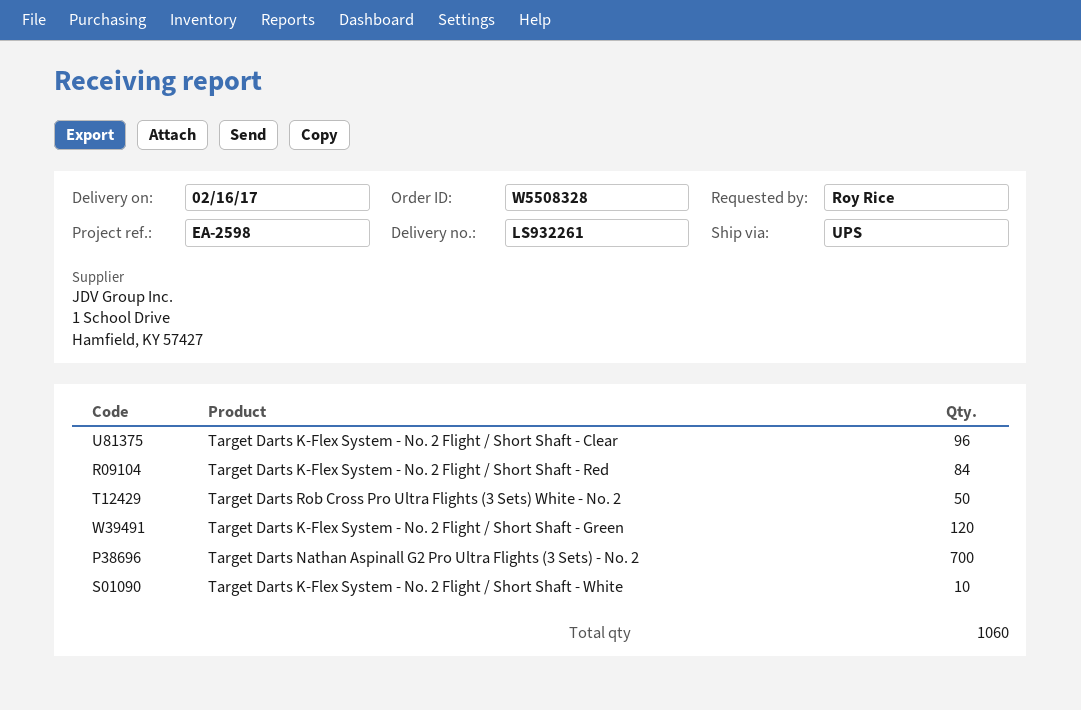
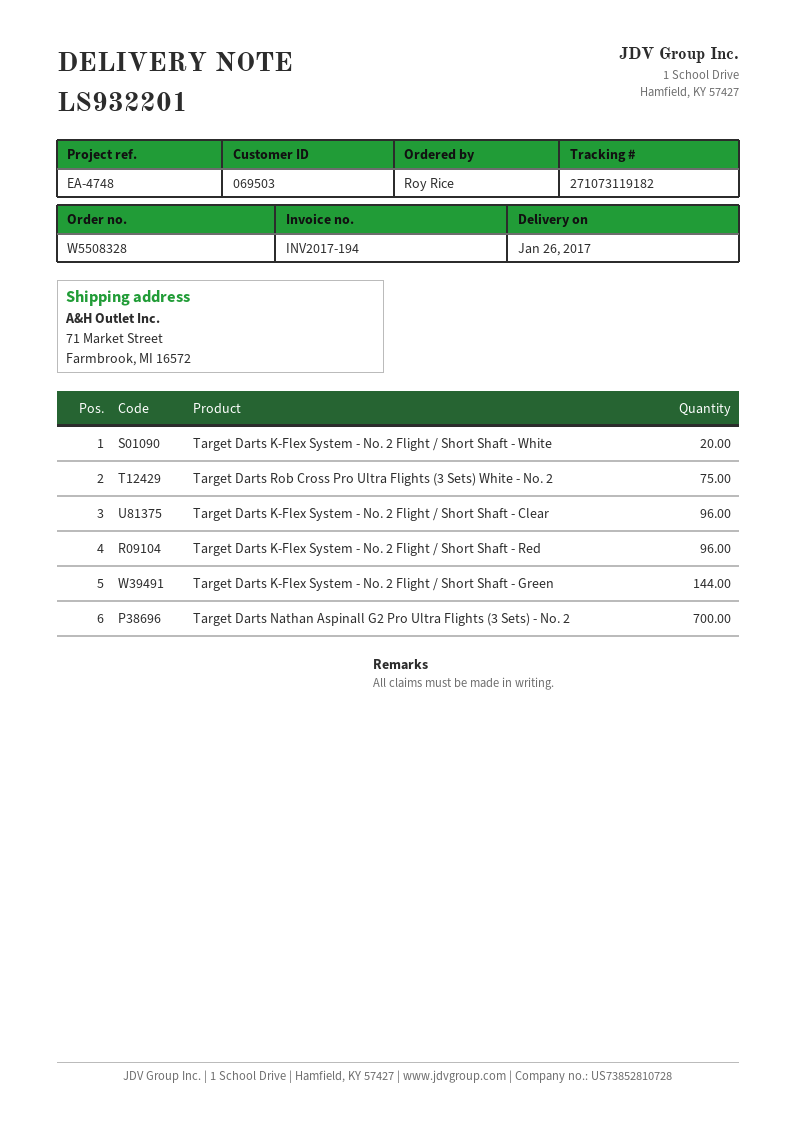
delivery note number: LS932261 -> LS932201
delivery date: 2017-02-16 -> 2017-01-26
reference: EA-2598 -> EA-4748
Target Darts K-Flex System - No. 2 Flight / Short Shaft - Red: 84 -> 96
Target Darts Rob Cross Pro Ultra Flights (3 Sets) White - No. 2: 50 -> 75
Target Darts K-Flex System - No. 2 Flight / Short Shaft - Green: 120 -> 144
Target Darts K-Flex System - No. 2 Flight / Short Shaft - White: 10 -> 20

